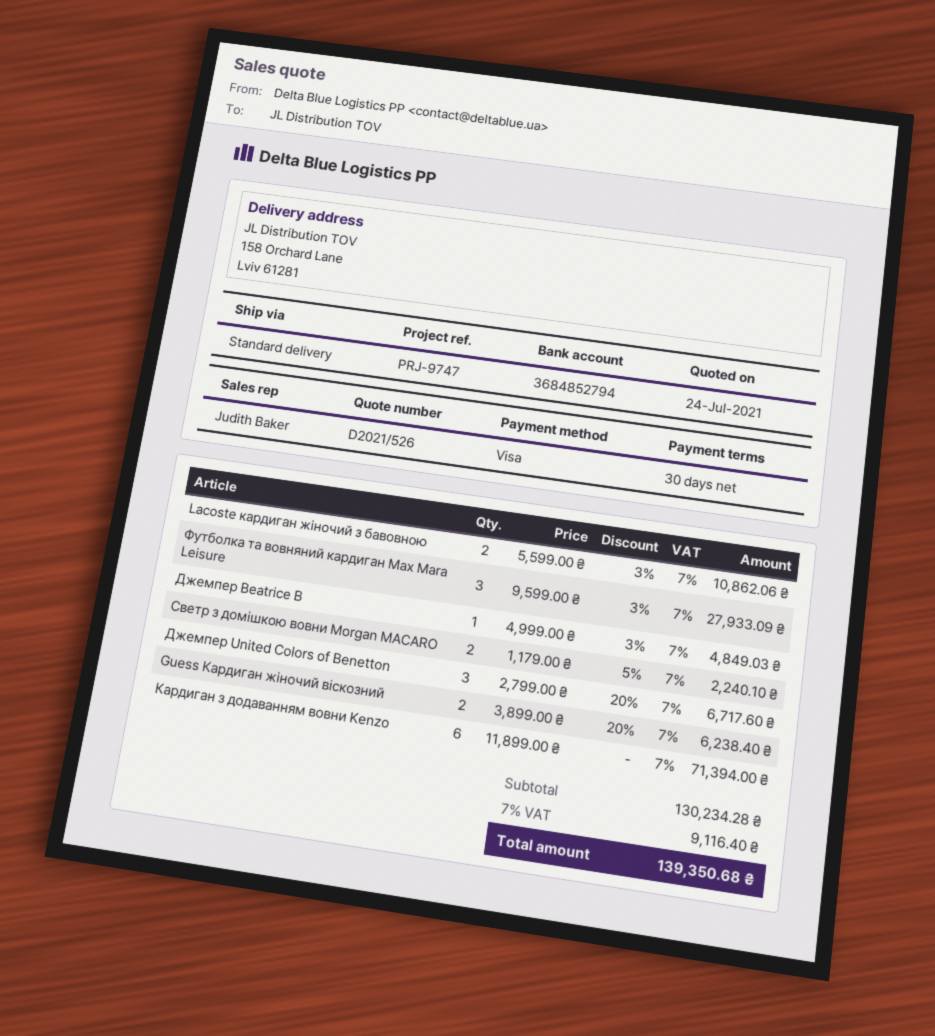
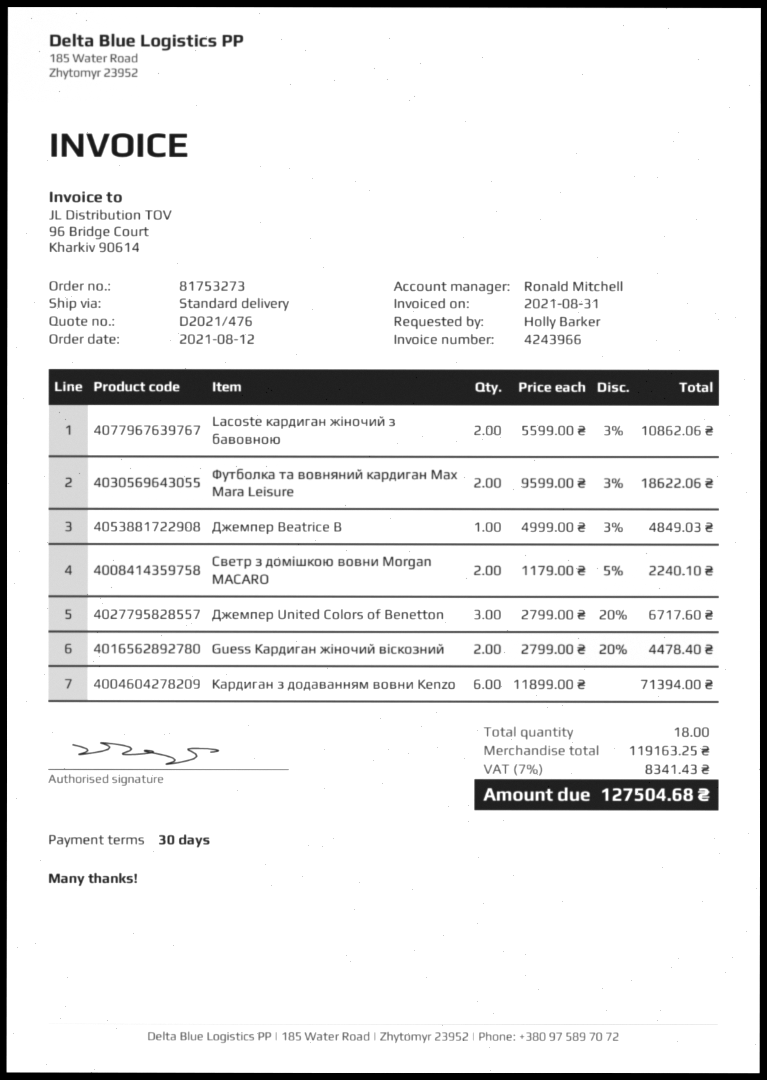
quote number: D2021/526 -> D2021/476
sales rep: Judith Baker -> Ronald Mitchell
Футболка та вовняний кардиган Max Mara Leisure: 3 x 9599.00 - 3% = 27933.09 -> 2 x 9599.00 - 3% = 18622.06
Guess Кардиган жіночий віскозний: 2 x 3899.00 - 20% = 6238.40 -> 2 x 2799.00 - 20% = 4478.40
subtotal: 130234.28 -> 119163.25
tax: 7% = 9116.40 -> 7% = 8341.43
total: 139350.68 -> 127504.68

